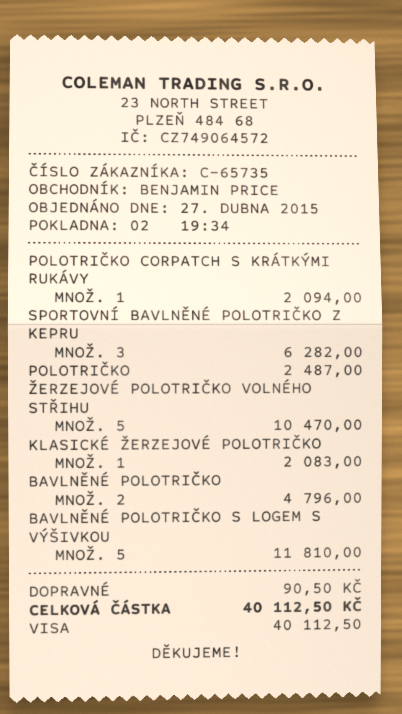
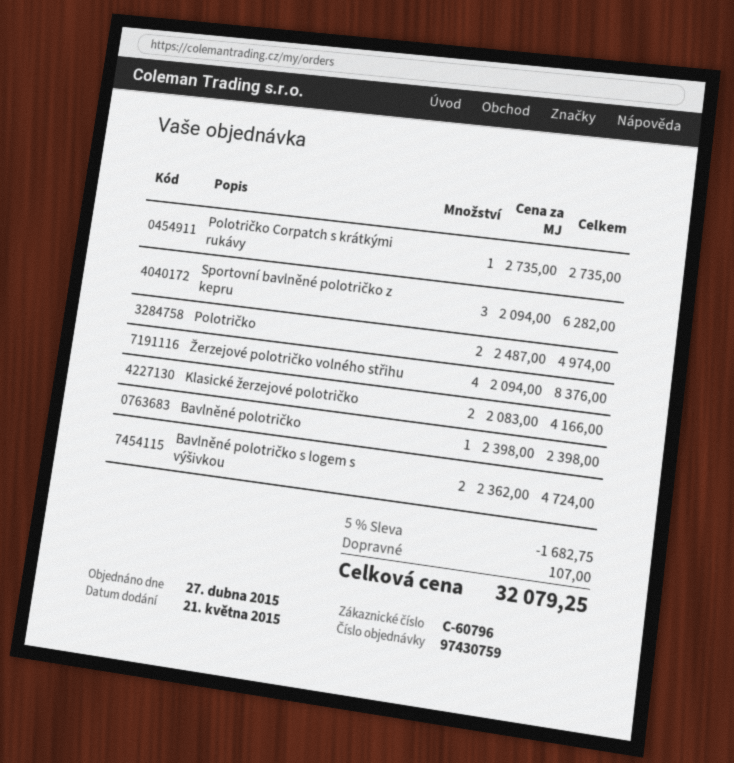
customer number: C-65735 -> C-60796
POLOTRIČKO CORPATCH S KRÁTKÝMI RUKÁVY: 1 for 2094.00 -> 1 for 2735.00
POLOTRIČKO: 1 for 2487.00 -> 2 for 4974.00
ŽERZEJOVÉ POLOTRIČKO VOLNÉHO STŘIHU: 5 for 10470.00 -> 4 for 8376.00
KLASICKÉ ŽERZEJOVÉ POLOTRIČKO: 1 for 2083.00 -> 2 for 4166.00
BAVLNĚNÉ POLOTRIČKO: 2 for 4796.00 -> 1 for 2398.00
BAVLNĚNÉ POLOTRIČKO S LOGEM S VÝŠIVKOU: 5 for 11810.00 -> 2 for 4724.00
discount: none -> 5% = 1682.75
shipping: 90.50 -> 107.00
total: 40112.50 -> 32079.25

